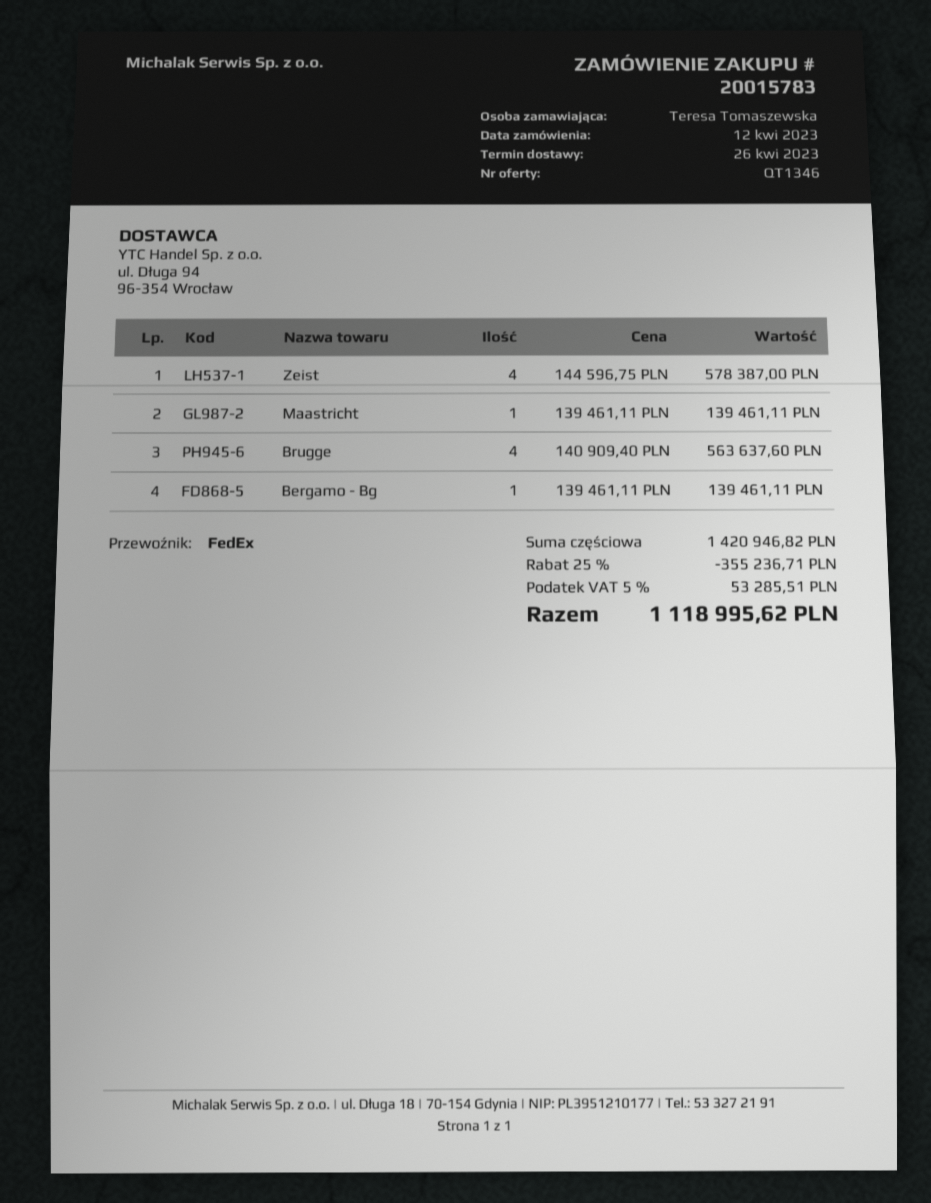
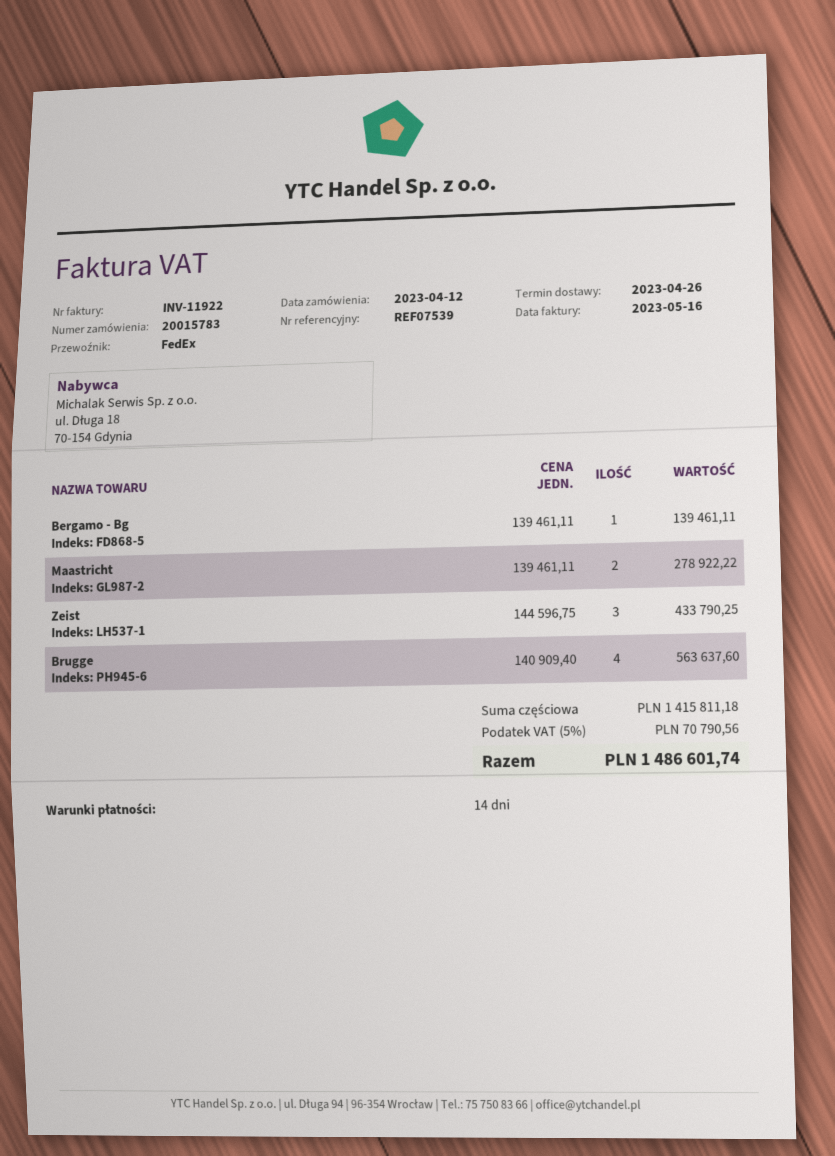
Zeist: 4 x 144596.75 = 578387.00 -> 3 x 144596.75 = 433790.25
Maastricht: 1 x 139461.11 = 139461.11 -> 2 x 139461.11 = 278922.22
subtotal: 1420946.82 -> 1415811.18
discount: 25% = 355236.71 -> none
tax: 5% = 53285.51 -> 5% = 70790.56
total: 1118995.62 -> 1486601.74

